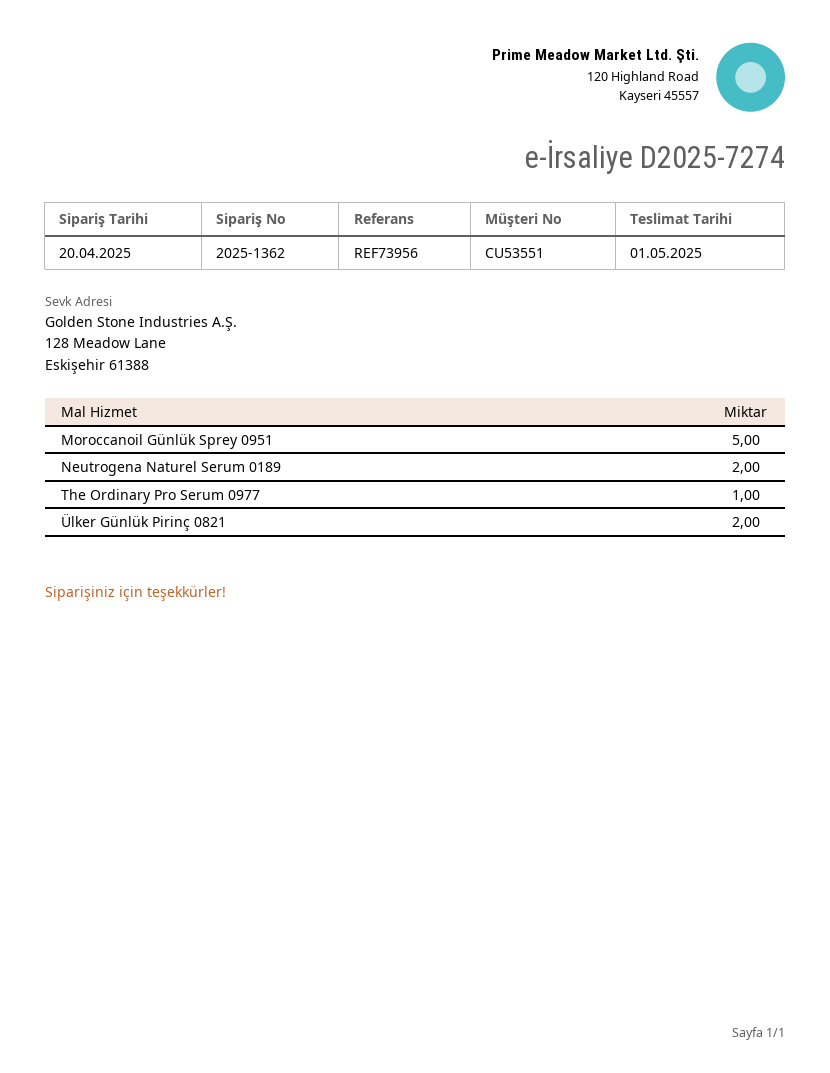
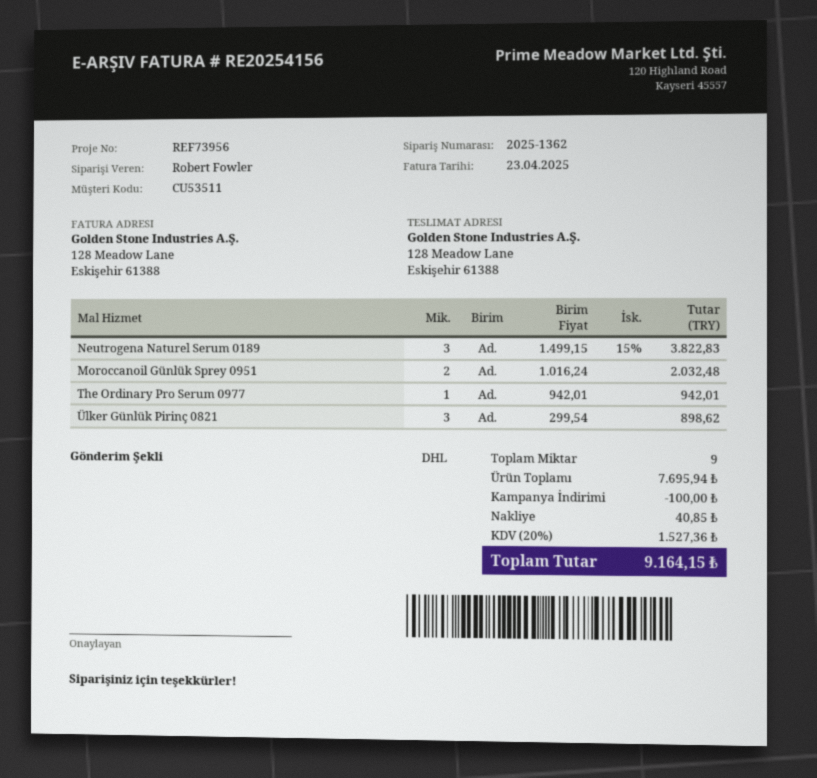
customer number: CU53551 -> CU53511
Moroccanoil Günlük Sprey 0951: 5 -> 2
Neutrogena Naturel Serum 0189: 2 -> 3
Ülker Günlük Pirinç 0821: 2 -> 3

